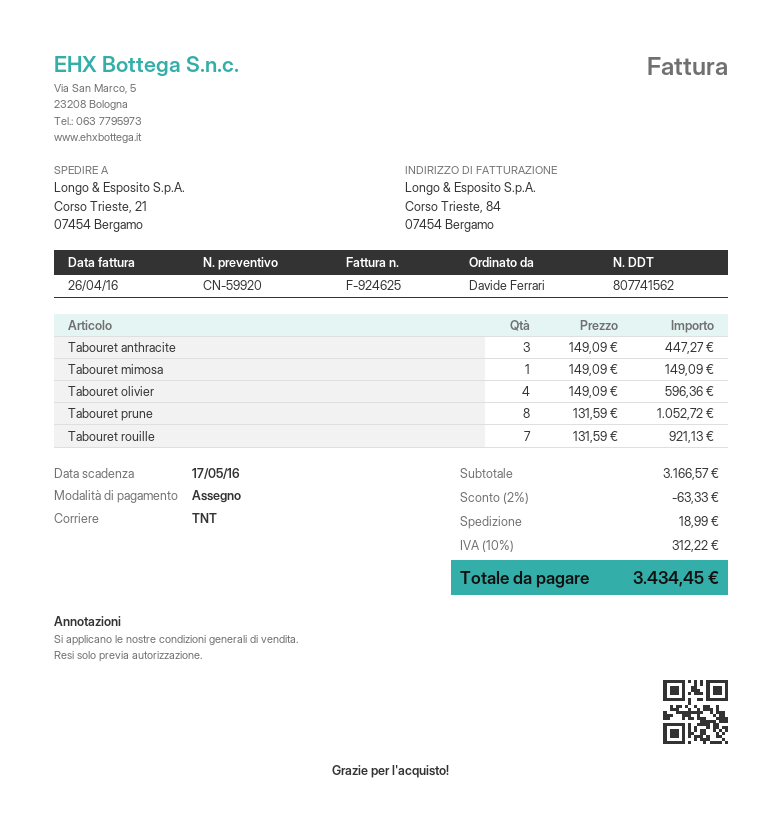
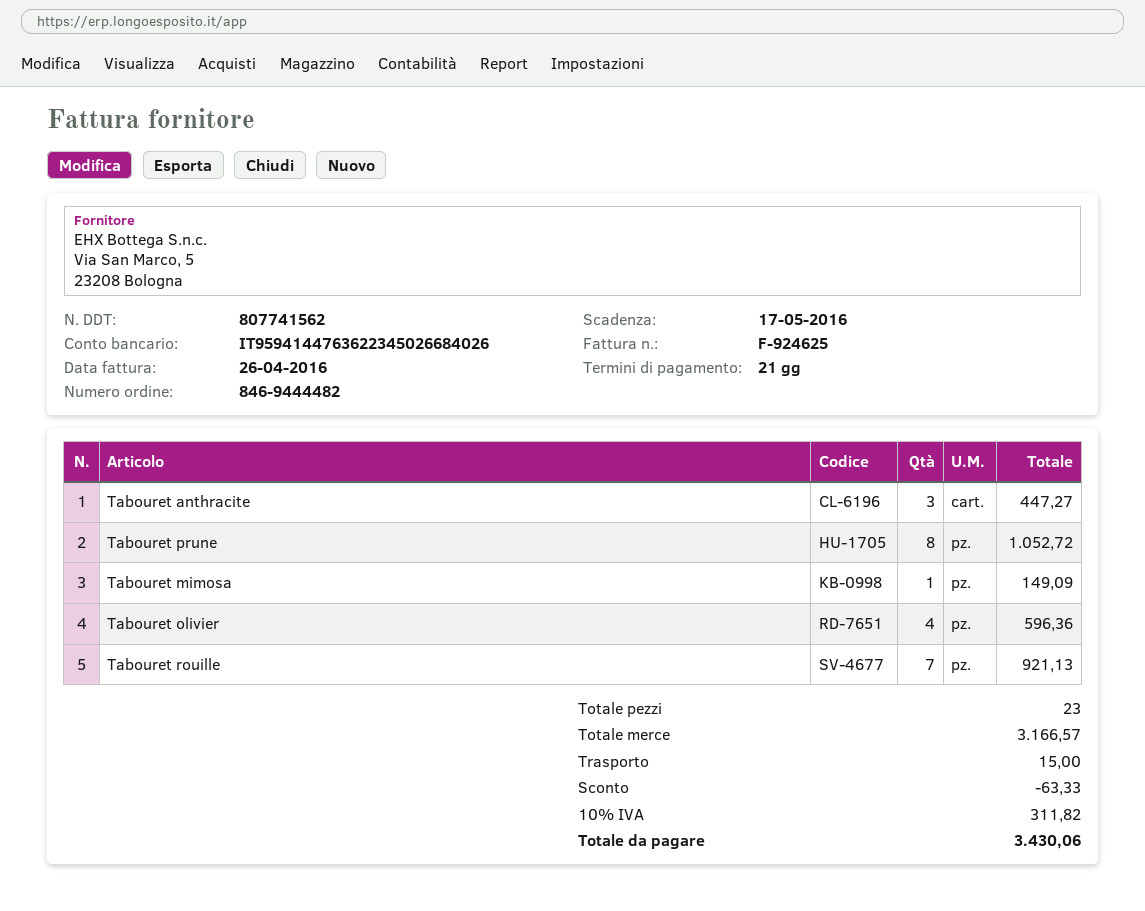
shipping: 18.99 -> 15.00
tax: 10% = 312.22 -> 10% = 311.82
total: 3434.45 -> 3430.06

